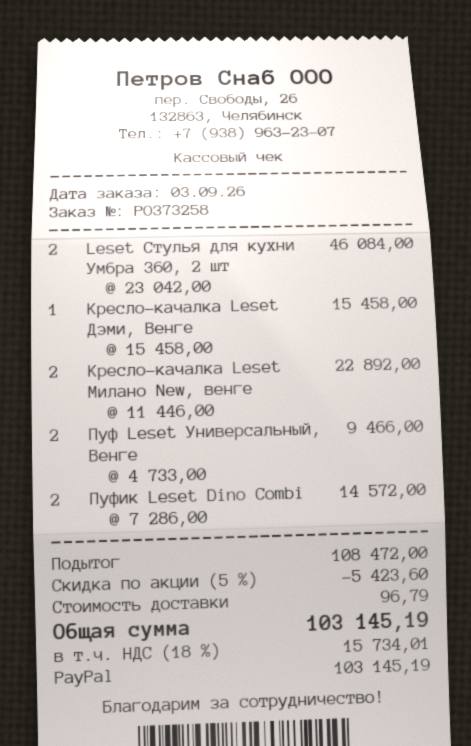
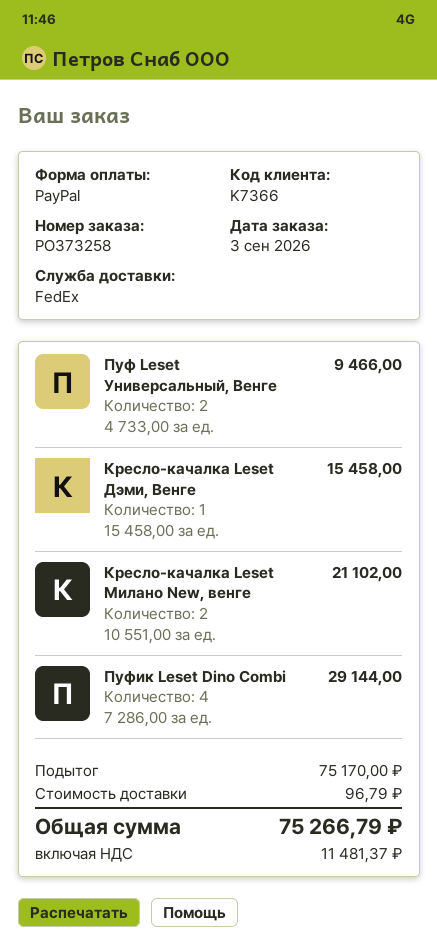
Leset Стулья для кухни Умбра 360, 2 шт: 2 x 23042.00 = 46084.00 -> none
Кресло-качалка Leset Милано New, венге: 2 x 11446.00 = 22892.00 -> 2 x 10551.00 = 21102.00
Пуфик Leset Dino Combi: 2 x 7286.00 = 14572.00 -> 4 x 7286.00 = 29144.00
subtotal: 108472.00 -> 75170.00
discount: 5% = 5423.60 -> none
tax: 15734.01 -> 11481.37
total: 103145.19 -> 75266.79

